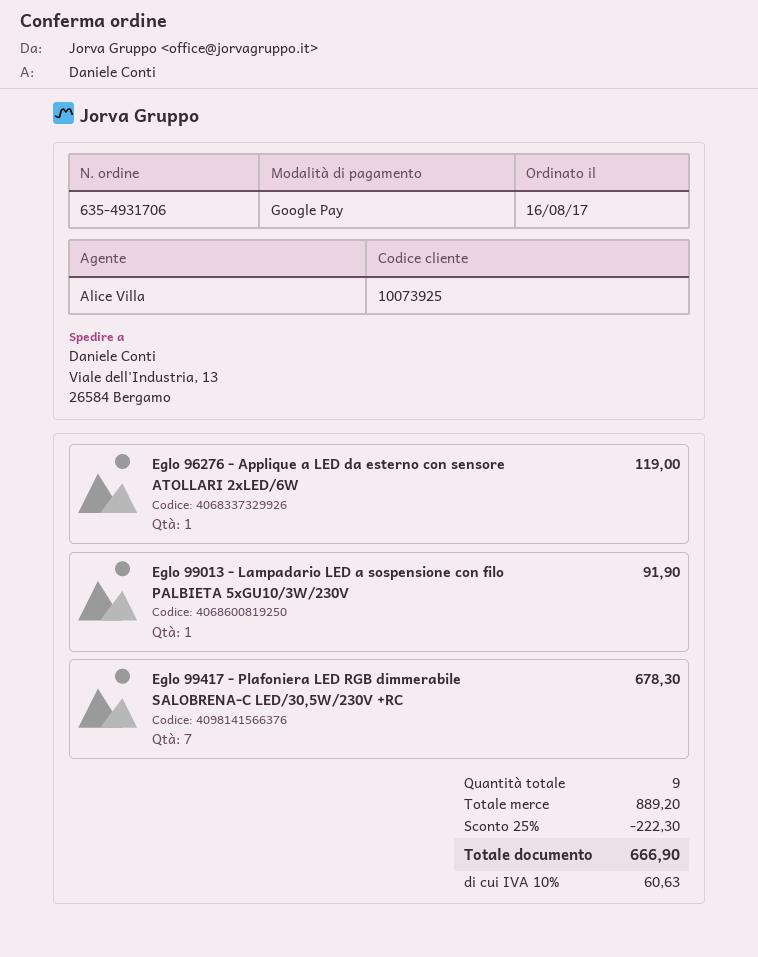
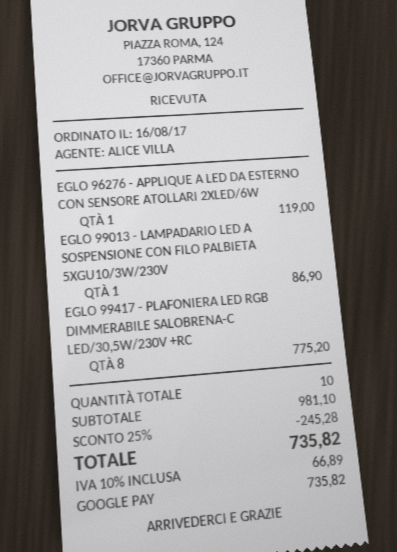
Eglo 99013 - Lampadario LED a sospensione con filo PALBIETA 5xGU10/3W/230V: 1 for 91.90 -> 1 for 86.90
Eglo 99417 - Plafoniera LED RGB dimmerabile SALOBRENA-C LED/30,5W/230V +RC: 7 for 678.30 -> 8 for 775.20
total quantity: 9 -> 10
subtotal: 889.20 -> 981.10
discount: 25% = 222.30 -> 25% = 245.28
tax: 10% = 60.63 -> 10% = 66.89
total: 666.90 -> 735.82

